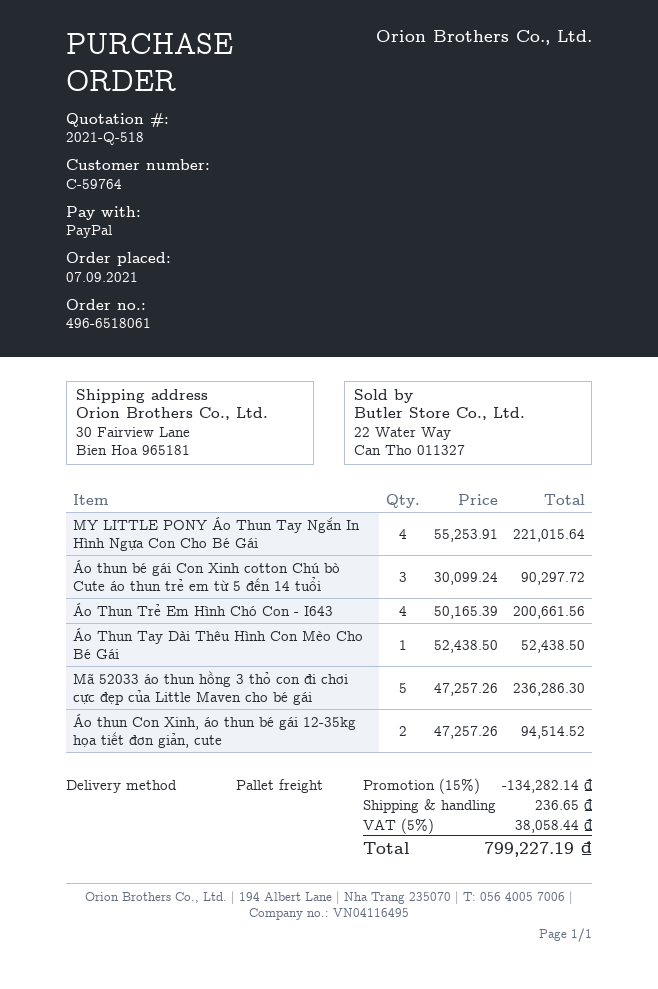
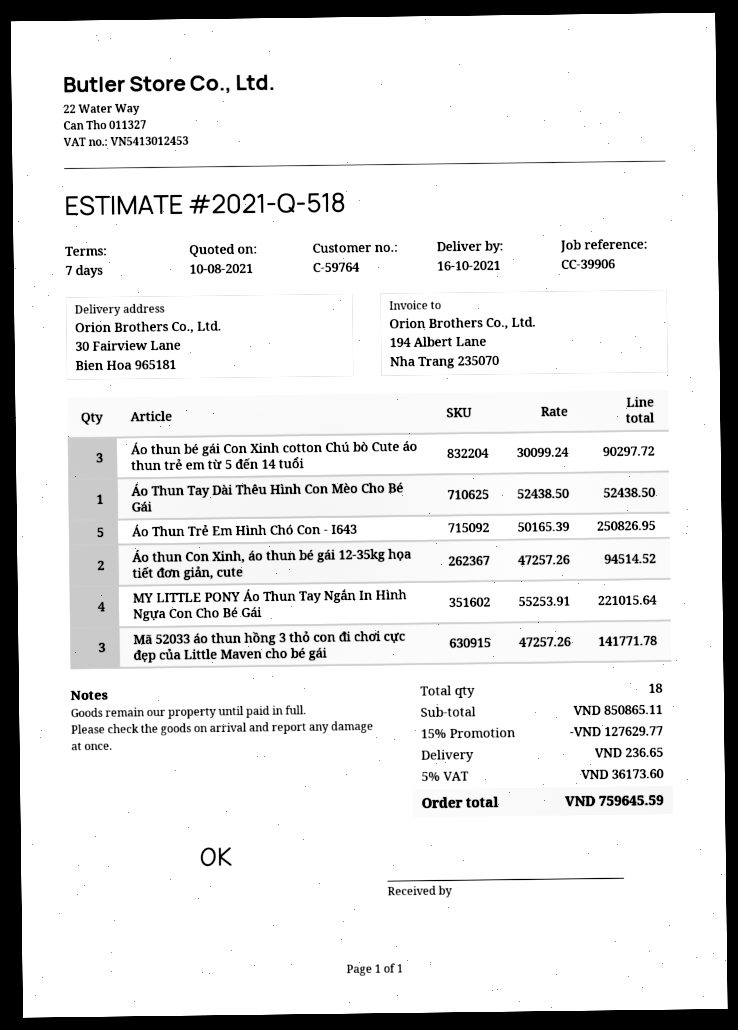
Áo Thun Trẻ Em Hình Chó Con - I643: 4 x 50165.39 = 200661.56 -> 5 x 50165.39 = 250826.95
Mã 52033 áo thun hồng 3 thỏ con đi chơi cực đẹp của Little Maven cho bé gái: 5 x 47257.26 = 236286.30 -> 3 x 47257.26 = 141771.78
discount: 15% = 134282.14 -> 15% = 127629.77
tax: 5% = 38058.44 -> 5% = 36173.60
total: 799227.19 -> 759645.59

